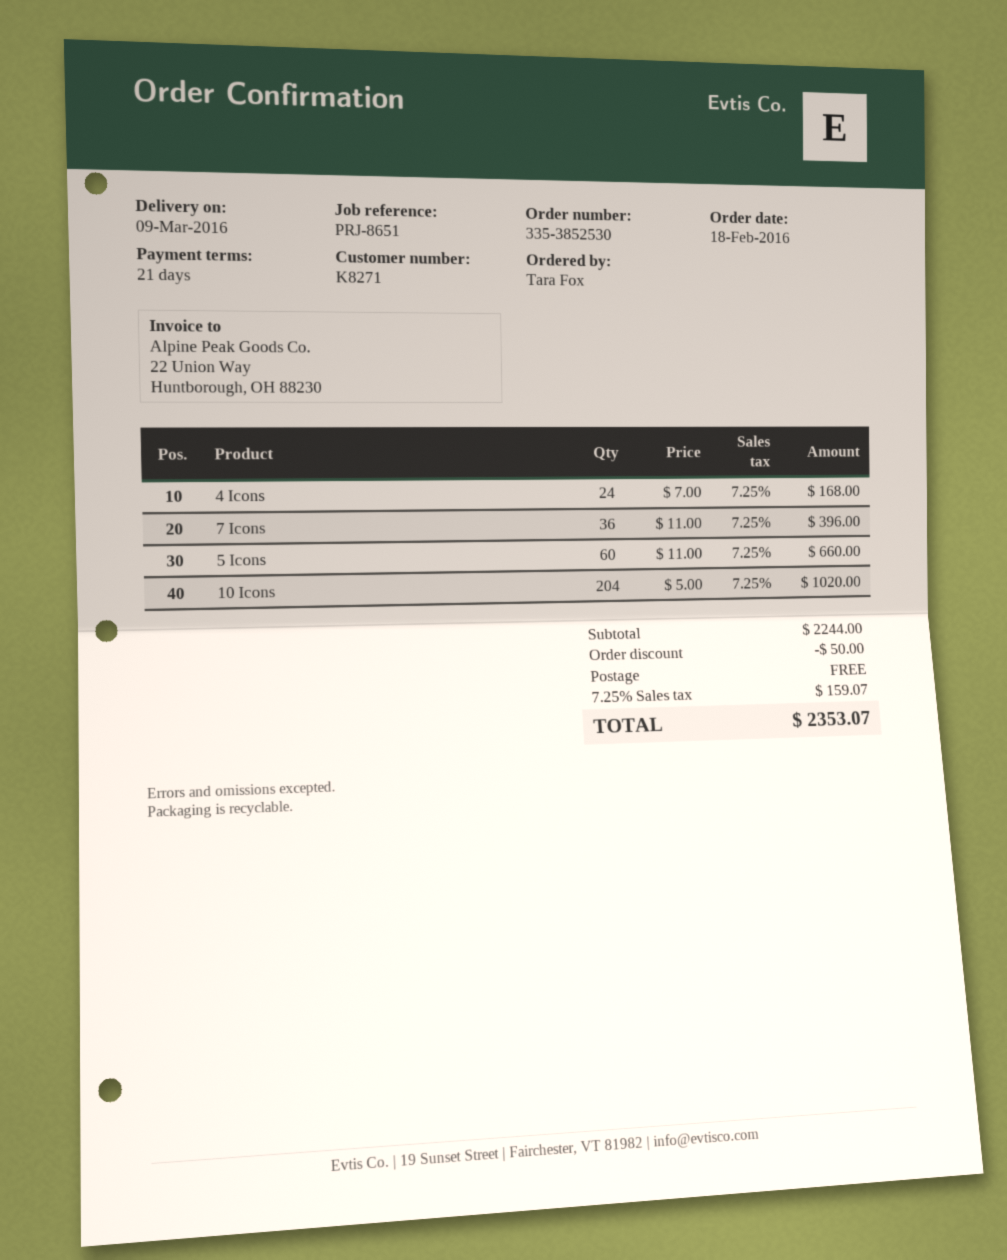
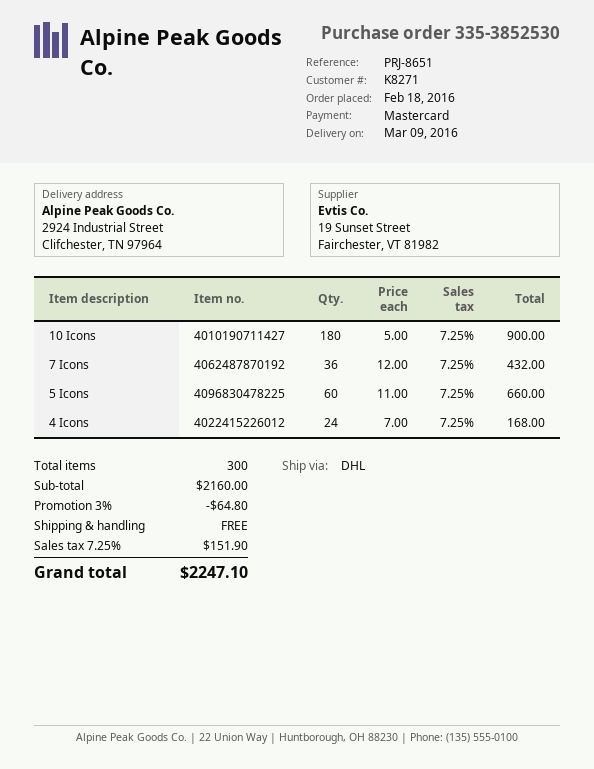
7 Icons: 36 x 11.00 = 396.00 -> 36 x 12.00 = 432.00
10 Icons: 204 x 5.00 = 1020.00 -> 180 x 5.00 = 900.00
subtotal: 2244.00 -> 2160.00
discount: 50.00 -> 64.80
tax: 7.25% = 159.07 -> 7.25% = 151.90
total: 2353.07 -> 2247.10

